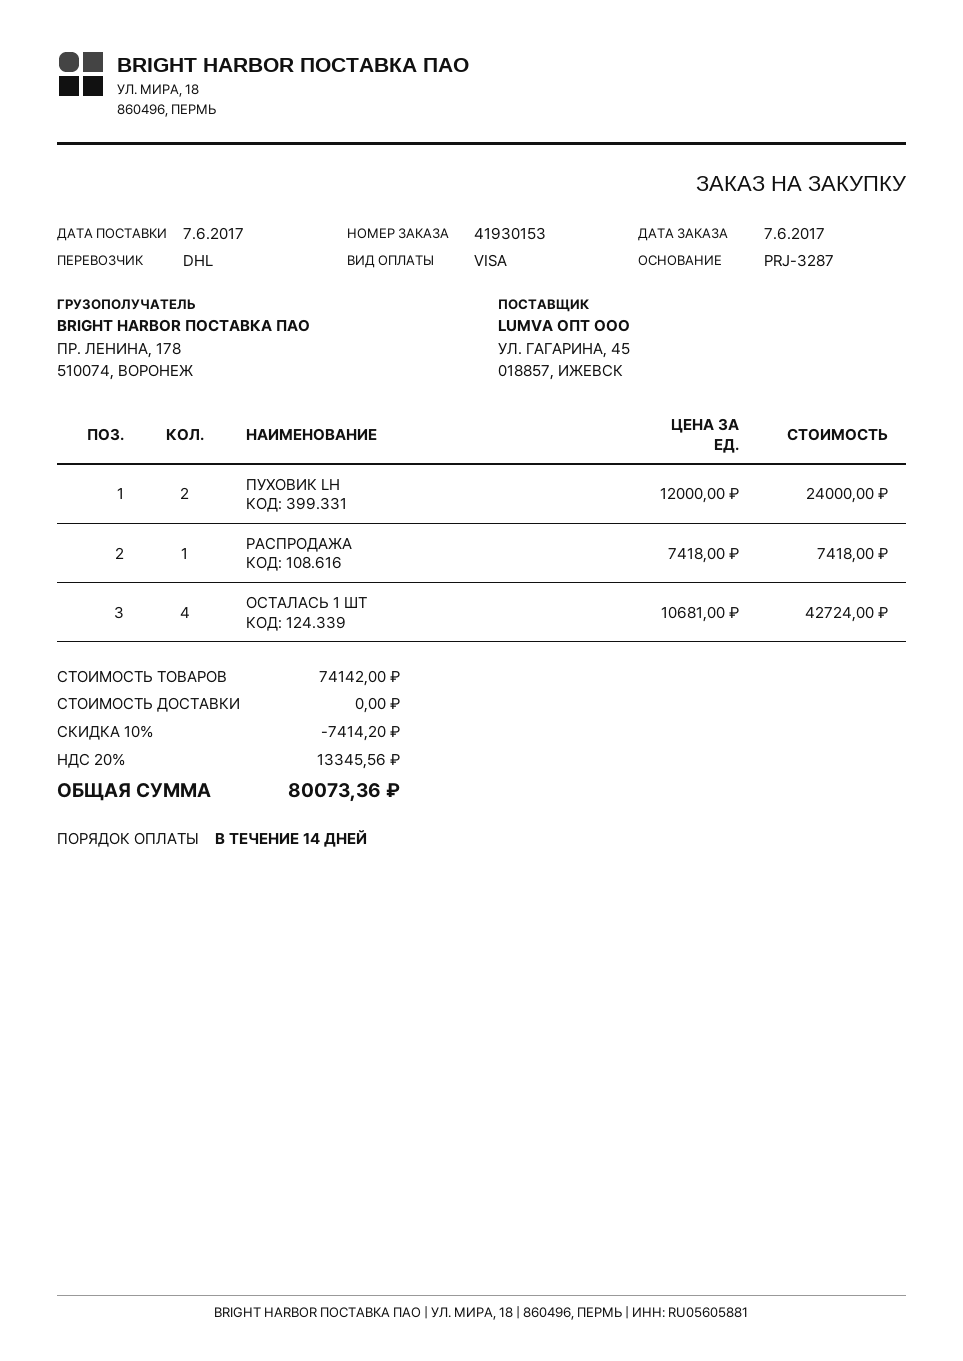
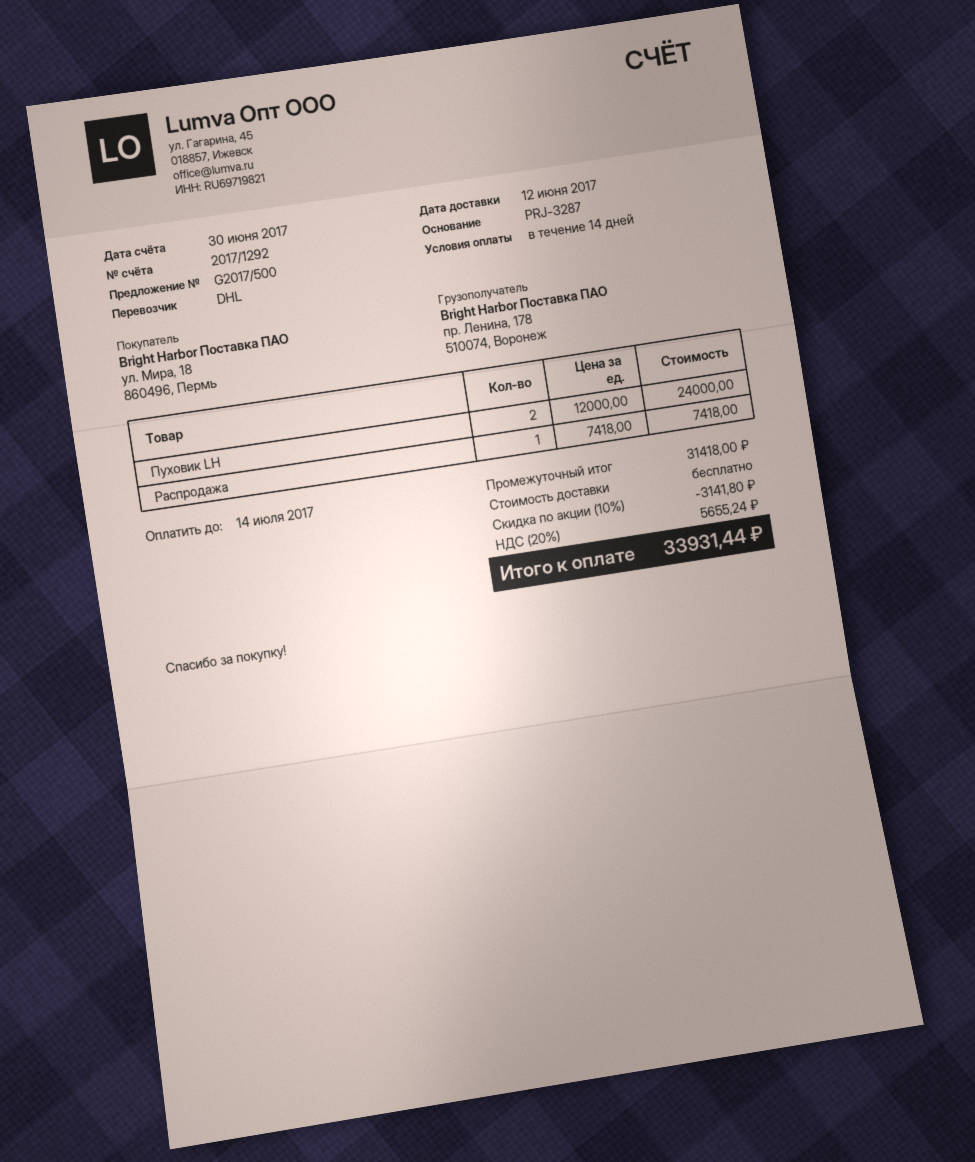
delivery date: 2017-06-07 -> 2017-06-12
ОСТАЛАСЬ 1 ШТ: 4 x 10681.00 = 42724.00 -> none
subtotal: 74142.00 -> 31418.00
discount: 10% = 7414.20 -> 10% = 3141.80
tax: 20% = 13345.56 -> 20% = 5655.24
total: 80073.36 -> 33931.44

